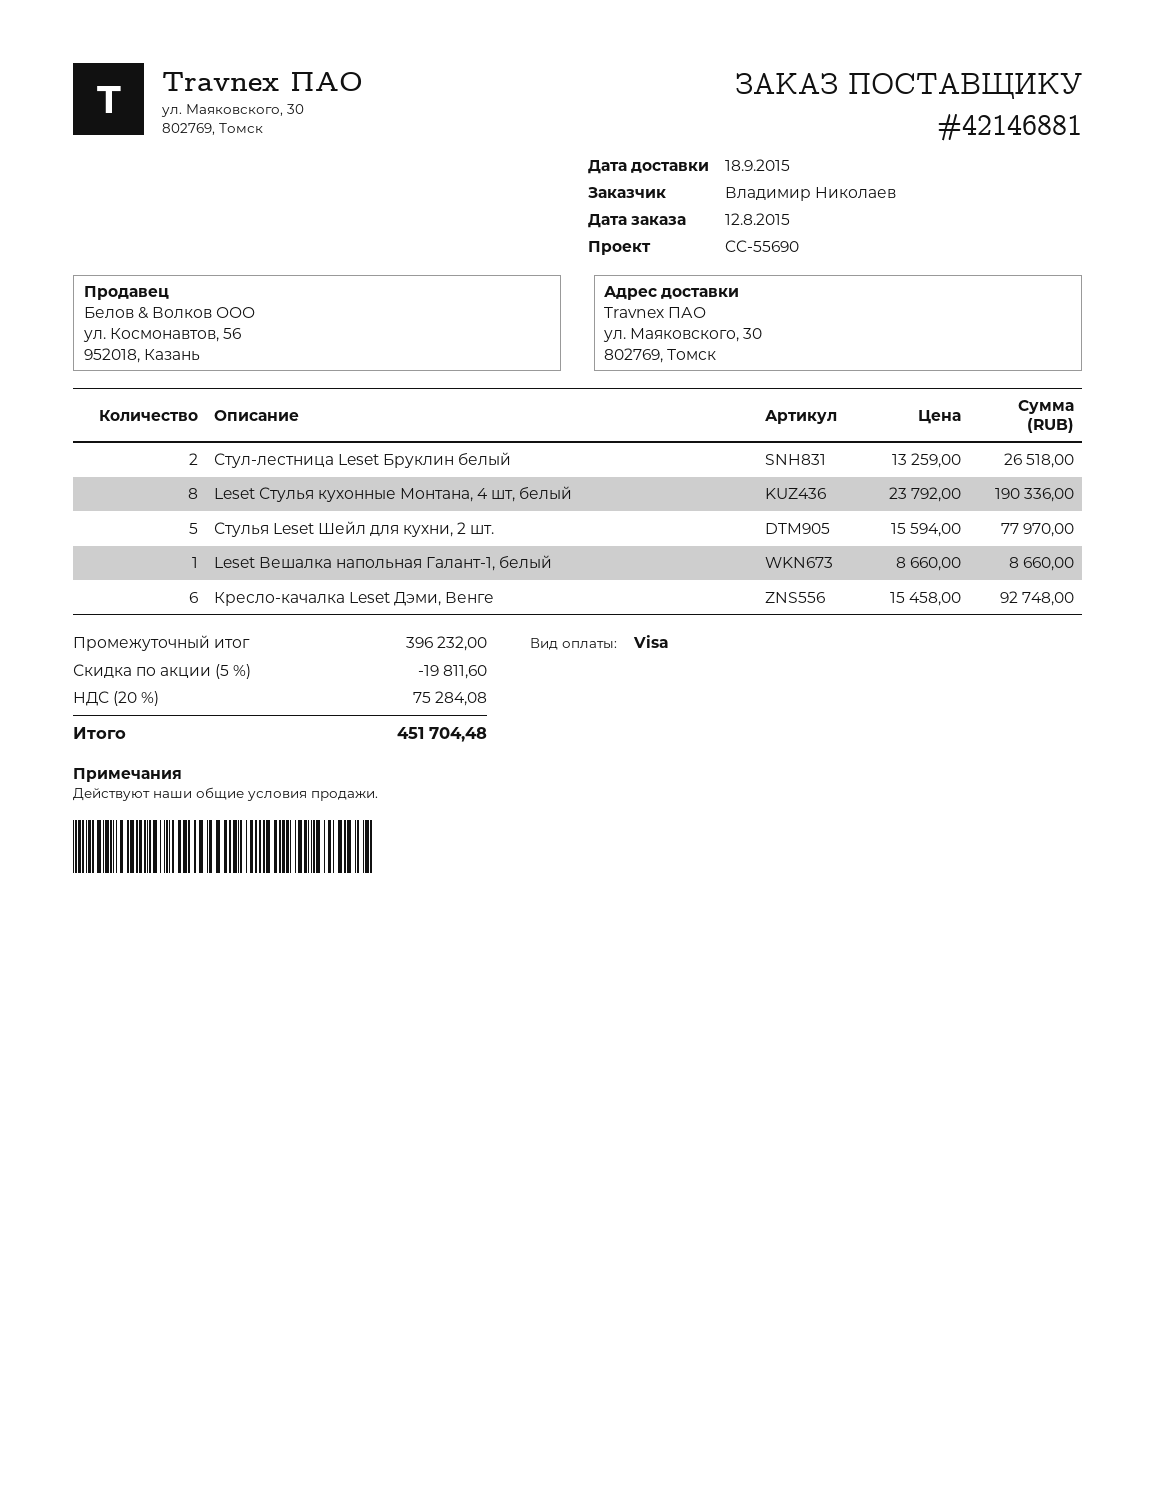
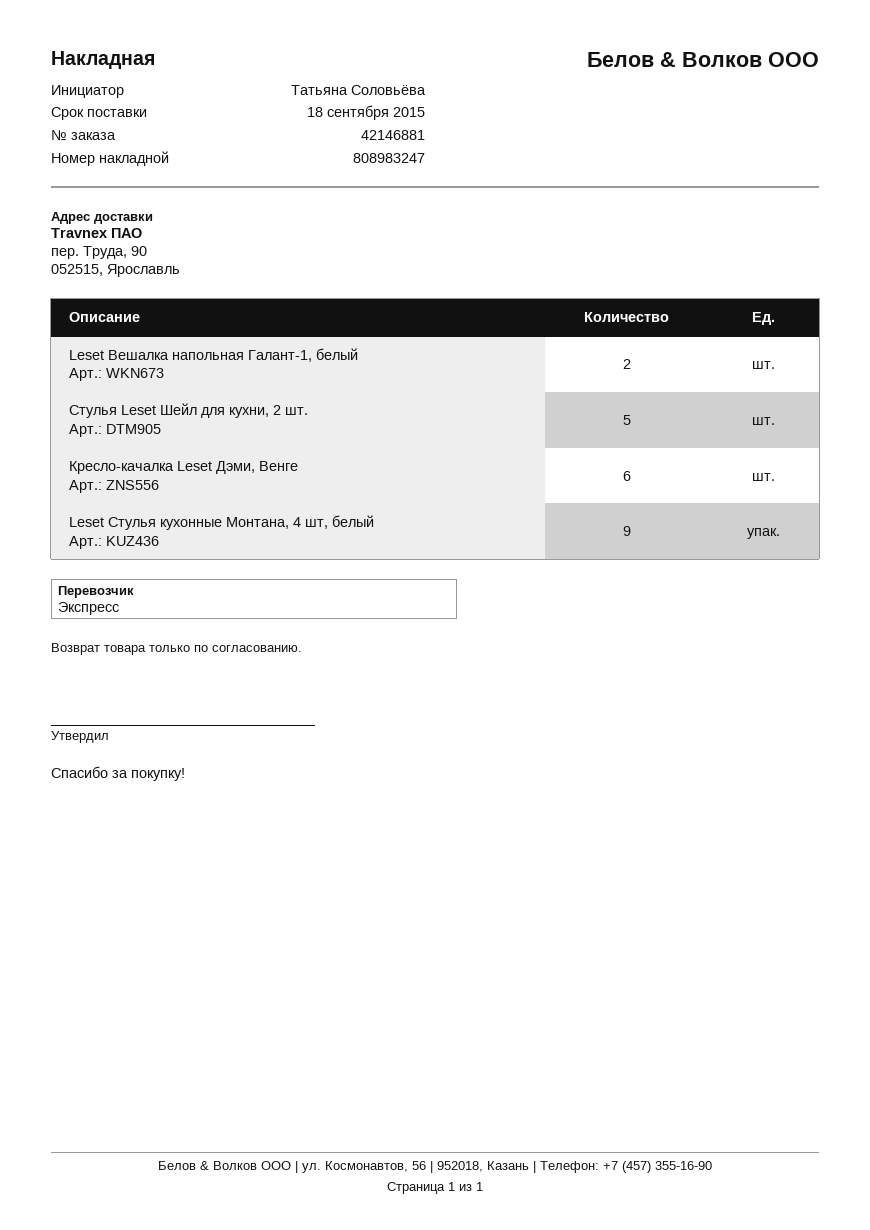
ordered by: Владимир Николаев -> Татьяна Соловьёва
ship to: ул. Маяковского, 30, 802769, Томск -> пер. Труда, 90, 052515, Ярославль
Стул-лестница Leset Бруклин белый: 2 -> none
Leset Стулья кухонные Монтана, 4 шт, белый: 8 -> 9
Leset Вешалка напольная Галант-1, белый: 1 -> 2

